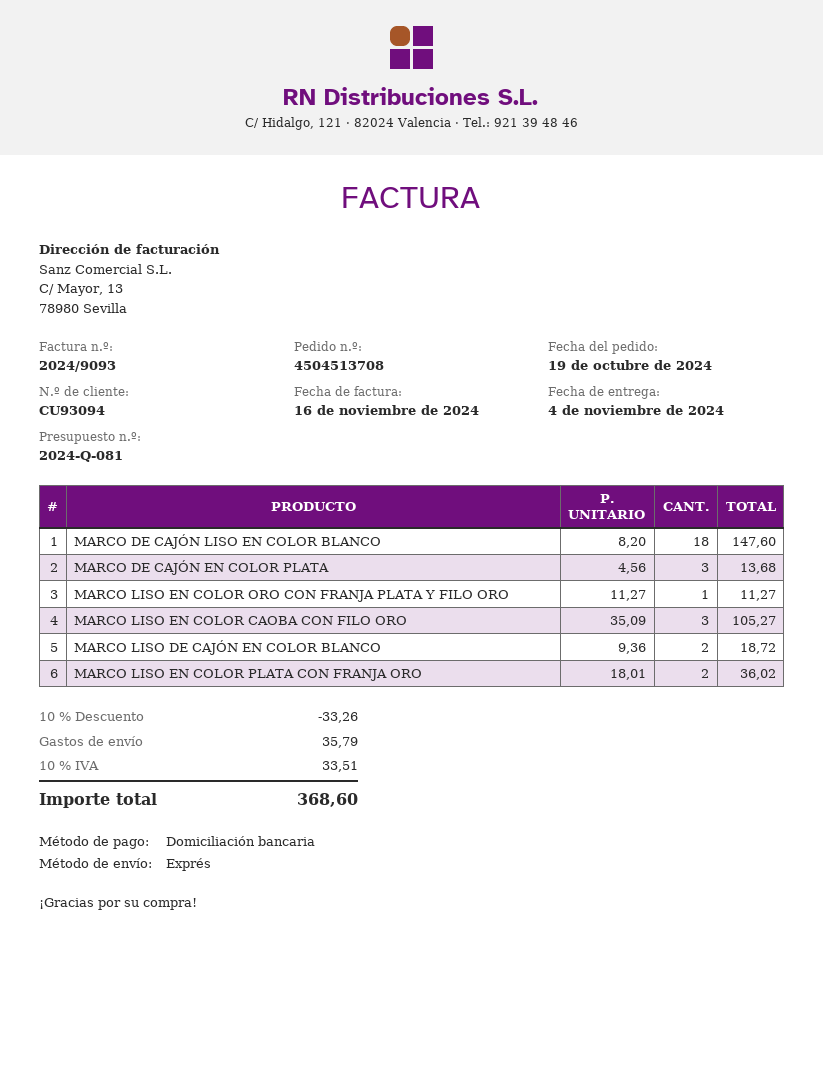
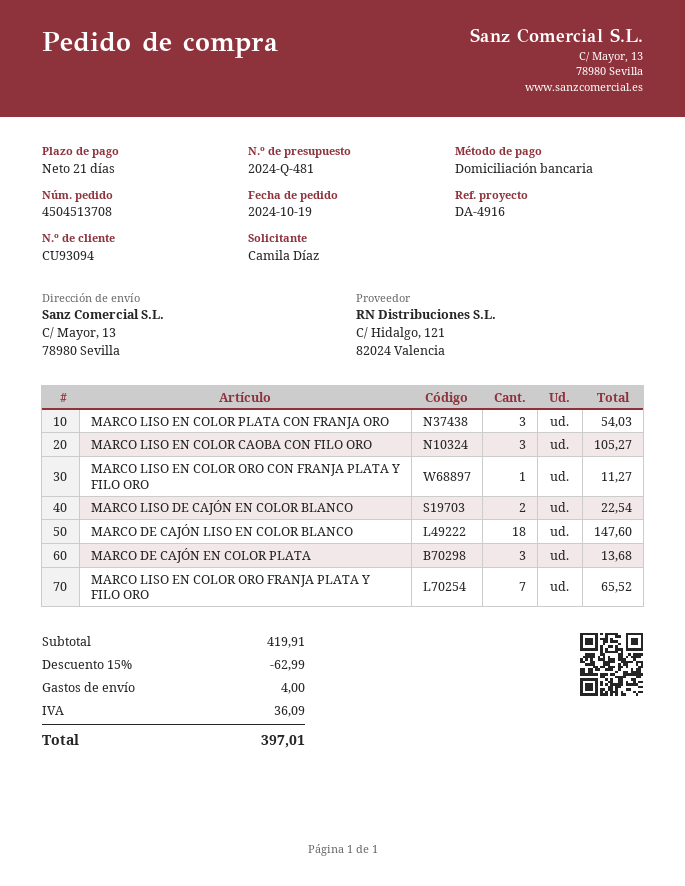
quote number: 2024-Q-081 -> 2024-Q-481
MARCO LISO DE CAJÓN EN COLOR BLANCO: 2 for 18.72 -> 2 for 22.54
MARCO LISO EN COLOR PLATA CON FRANJA ORO: 2 for 36.02 -> 3 for 54.03
MARCO LISO EN COLOR ORO FRANJA PLATA Y FILO ORO: none -> 7 for 65.52
discount: 10% = 33.26 -> 15% = 62.99
shipping: 35.79 -> 4.00
tax: 33.51 -> 36.09
total: 368.60 -> 397.01

